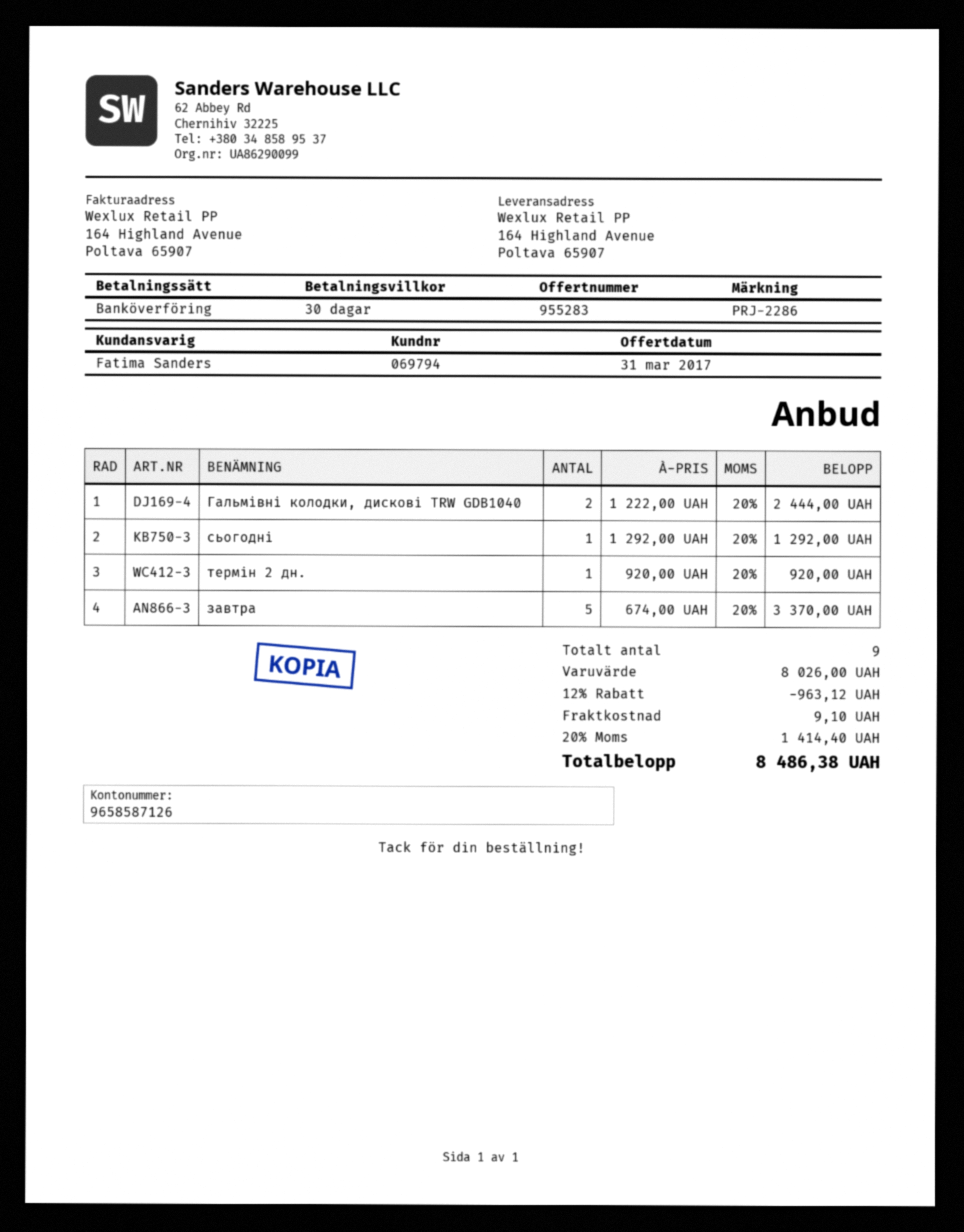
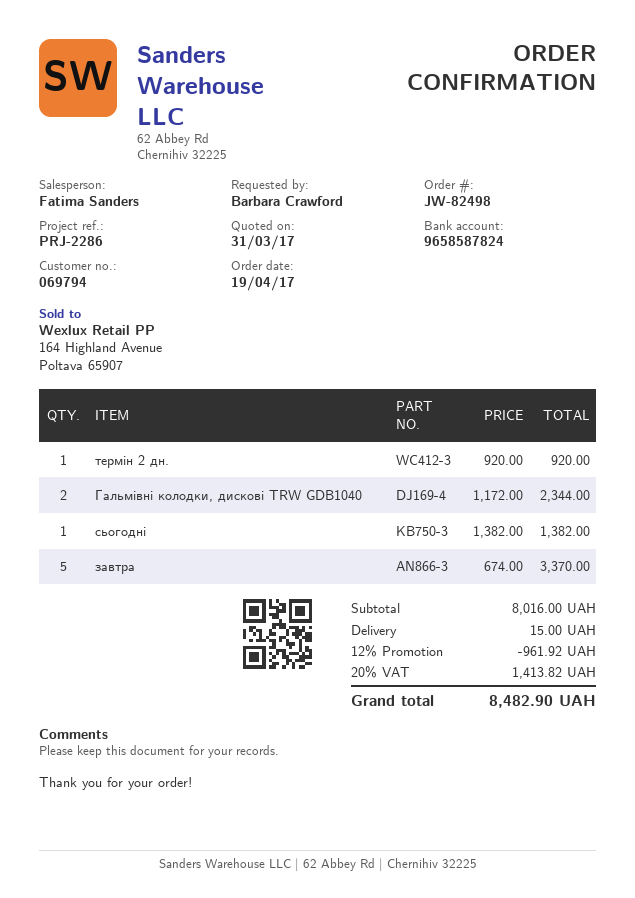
bank account: 9658587126 -> 9658587824
Гальмівні колодки, дискові TRW GDB1040: 2 x 1222.00 = 2444.00 -> 2 x 1172.00 = 2344.00
сьогодні: 1 x 1292.00 = 1292.00 -> 1 x 1382.00 = 1382.00
subtotal: 8026.00 -> 8016.00
discount: 12% = 963.12 -> 12% = 961.92
shipping: 9.10 -> 15.00
tax: 20% = 1414.40 -> 20% = 1413.82
total: 8486.38 -> 8482.90

